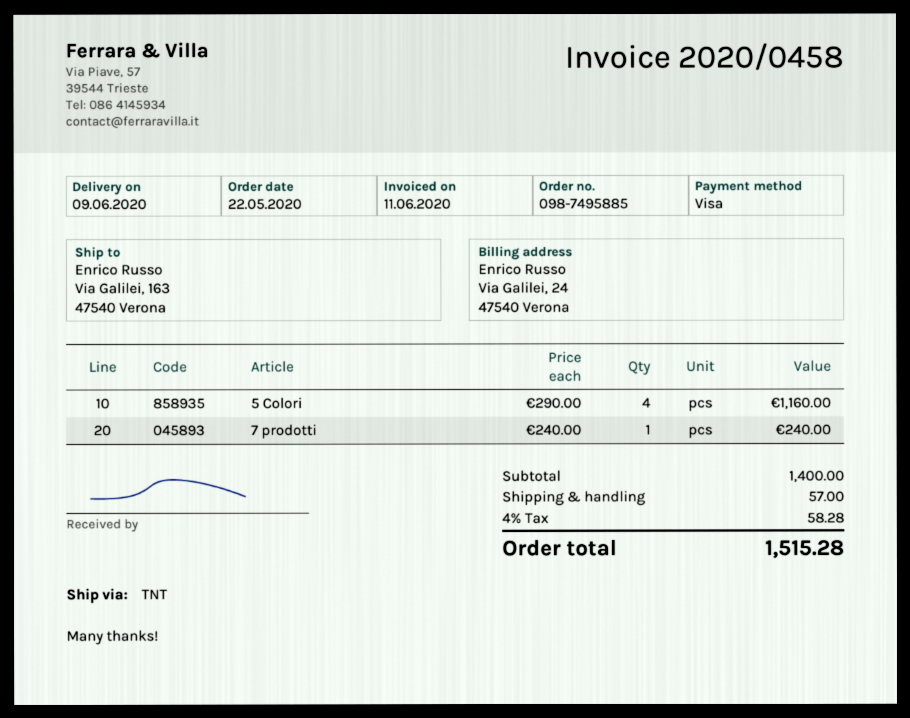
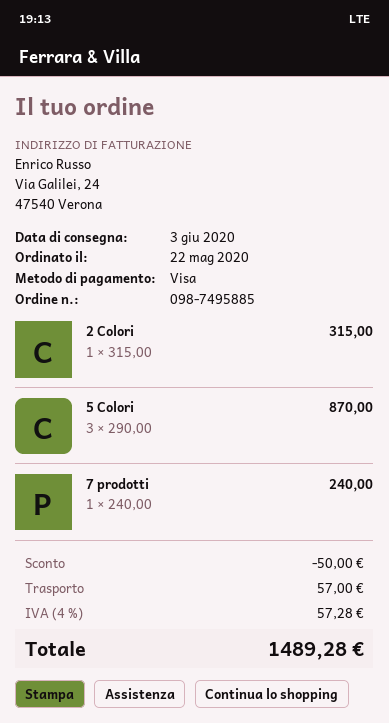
delivery date: 2020-06-09 -> 2020-06-03
5 Colori: 4 x 290.00 = 1160.00 -> 3 x 290.00 = 870.00
2 Colori: none -> 1 x 315.00 = 315.00
discount: none -> 50.00
tax: 4% = 58.28 -> 4% = 57.28
total: 1515.28 -> 1489.28

